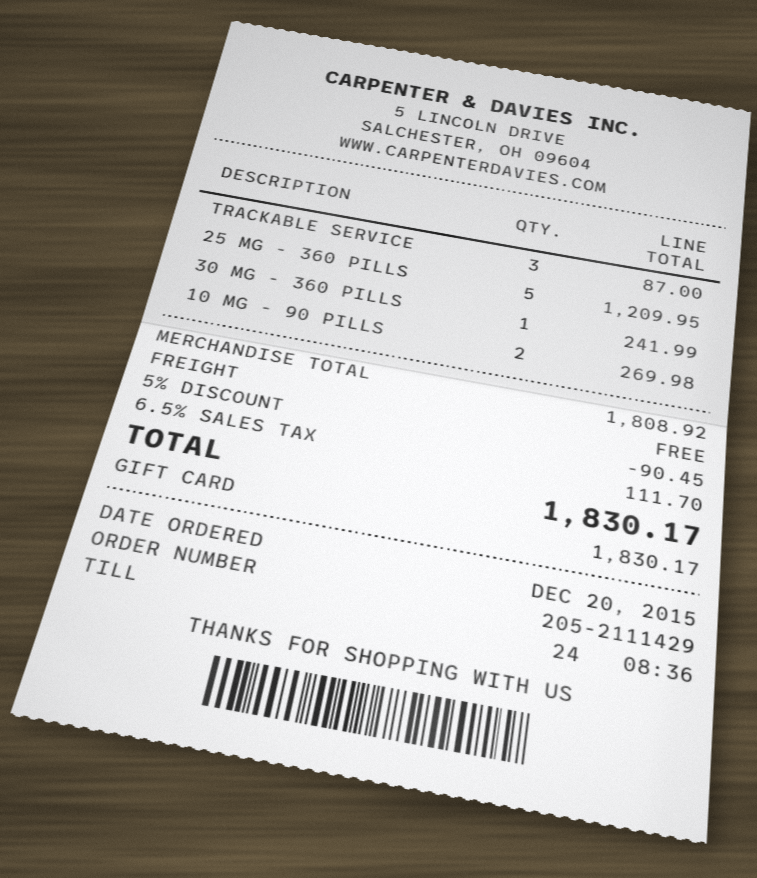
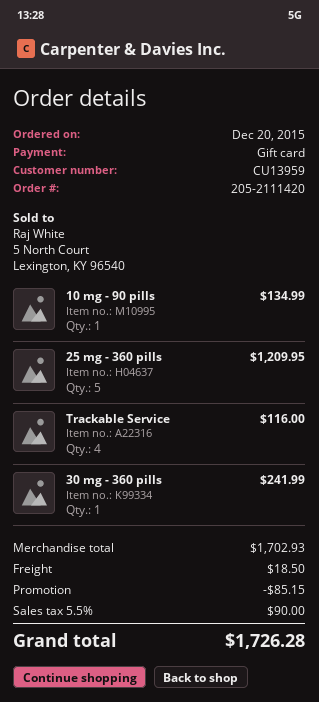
order number: 205-2111429 -> 205-2111420
TRACKABLE SERVICE: 3 for 87.00 -> 4 for 116.00
10 MG - 90 PILLS: 2 for 269.98 -> 1 for 134.99
subtotal: 1808.92 -> 1702.93
discount: 90.45 -> 85.15
shipping: 0.00 -> 18.50
tax: 6.5% = 111.70 -> 5.5% = 90.00
total: 1830.17 -> 1726.28

